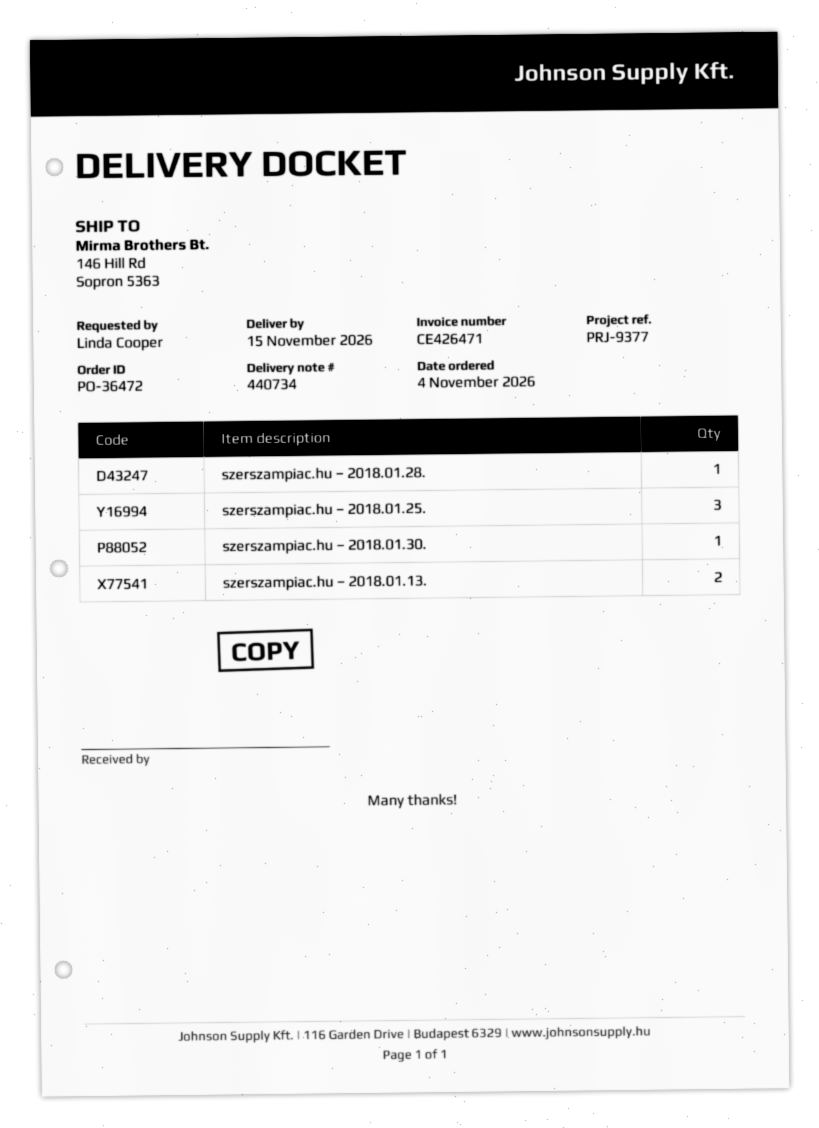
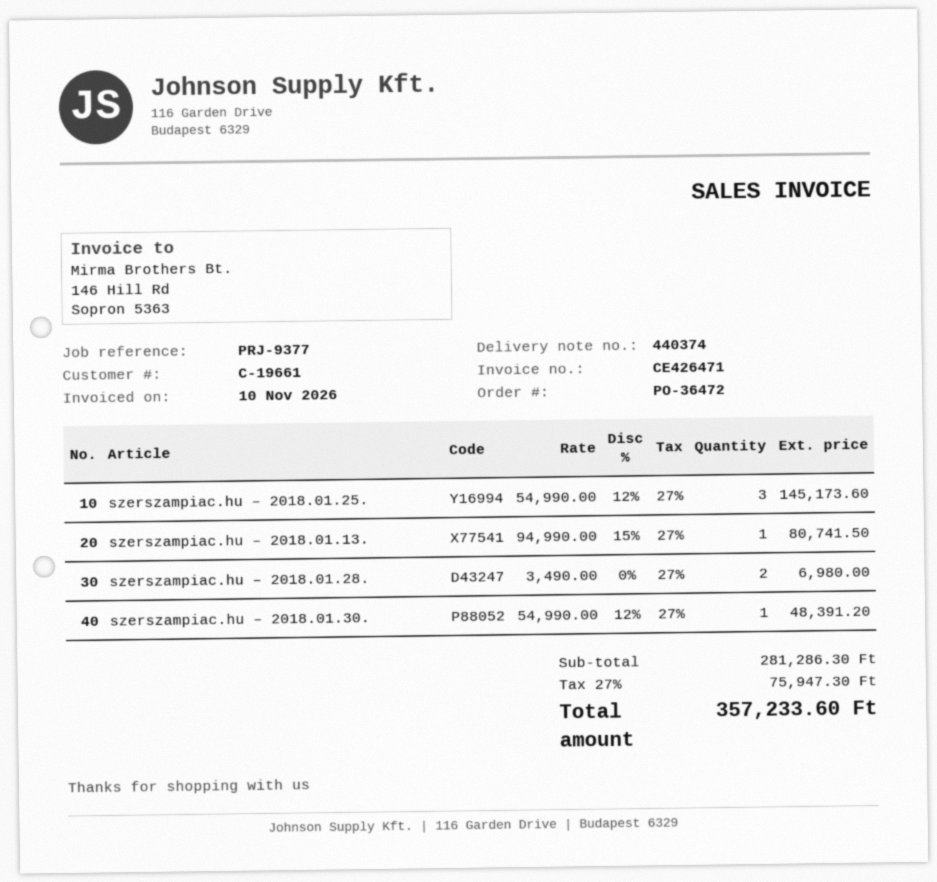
delivery note number: 440734 -> 440374
szerszampiac.hu – 2018.01.28.: 1 -> 2
szerszampiac.hu – 2018.01.13.: 2 -> 1

